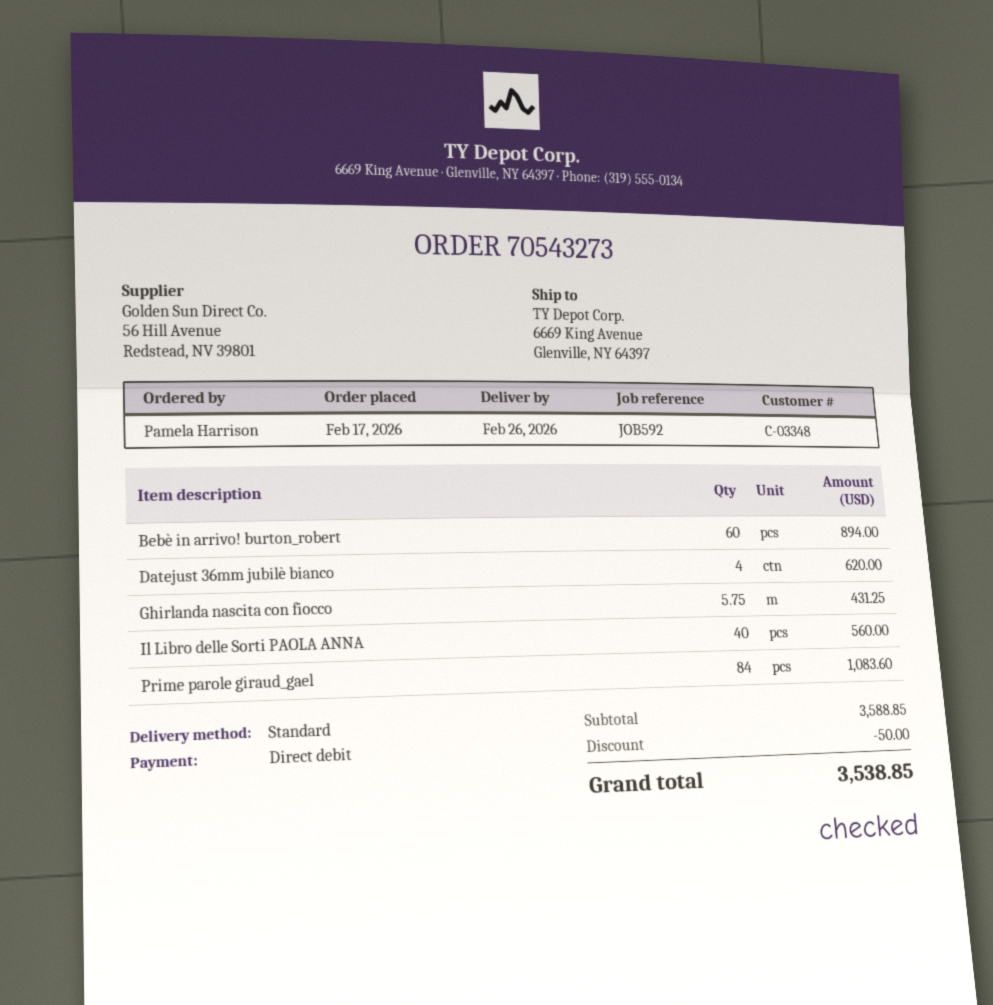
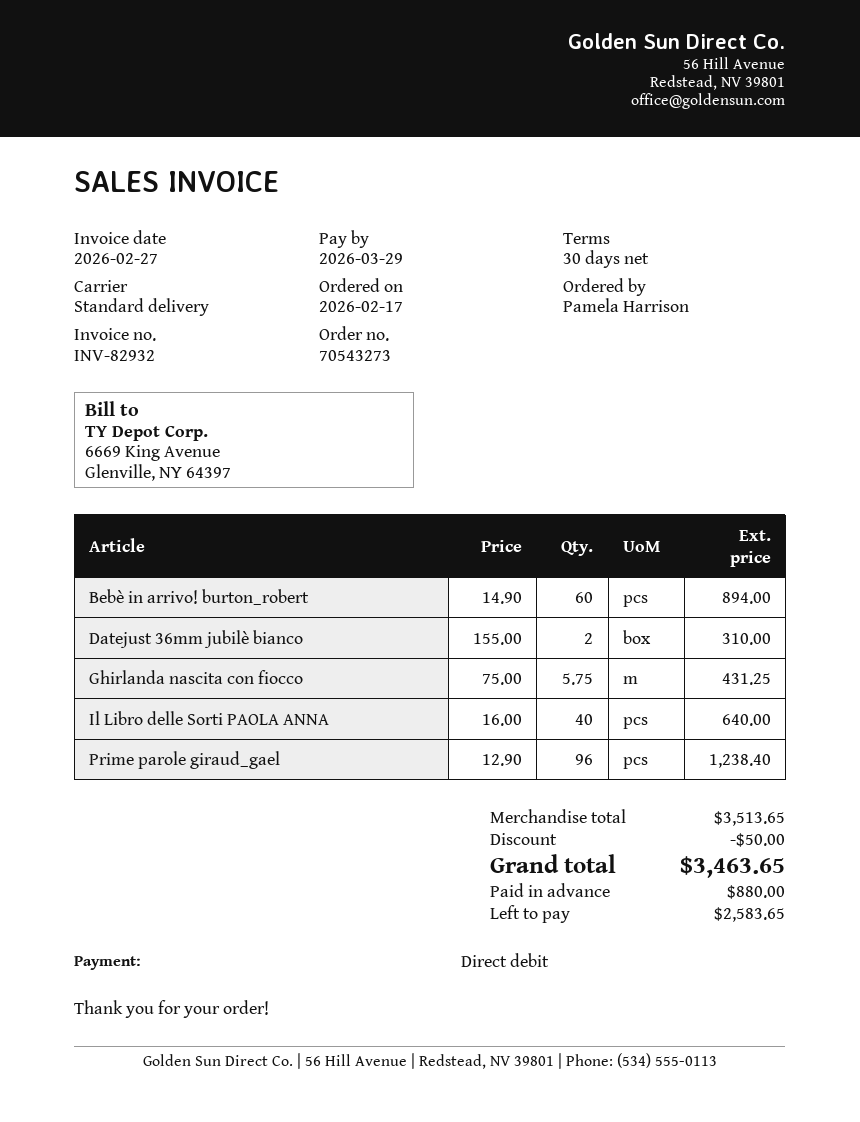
Datejust 36mm jubilè bianco: 4 for 620.00 -> 2 for 310.00
Il Libro delle Sorti PAOLA ANNA: 40 for 560.00 -> 40 for 640.00
Prime parole giraud_gael: 84 for 1083.60 -> 96 for 1238.40
subtotal: 3588.85 -> 3513.65
total: 3538.85 -> 3463.65

